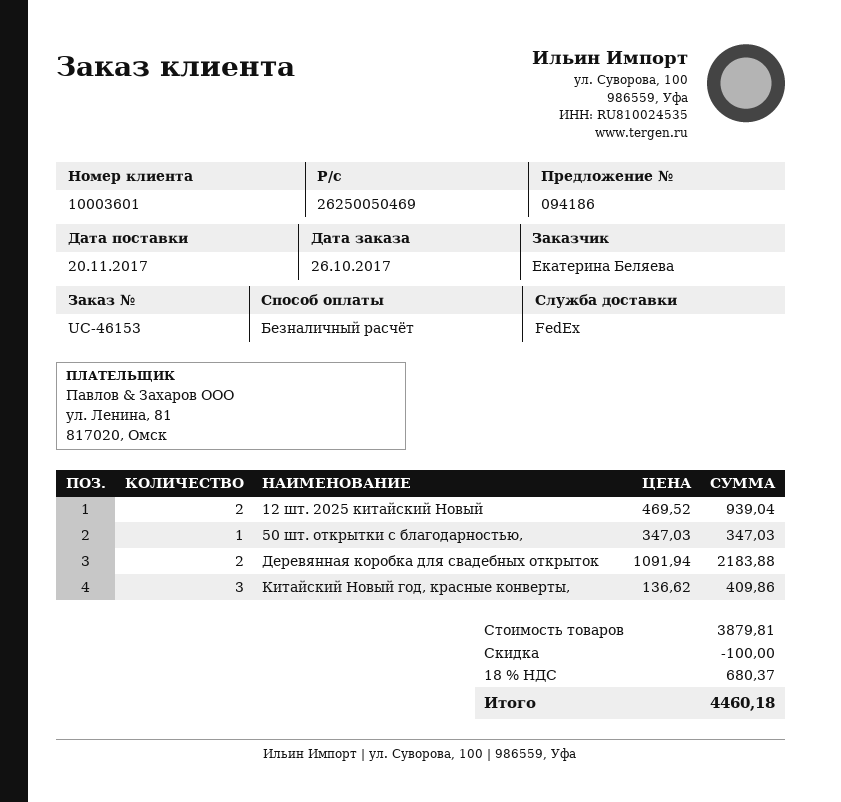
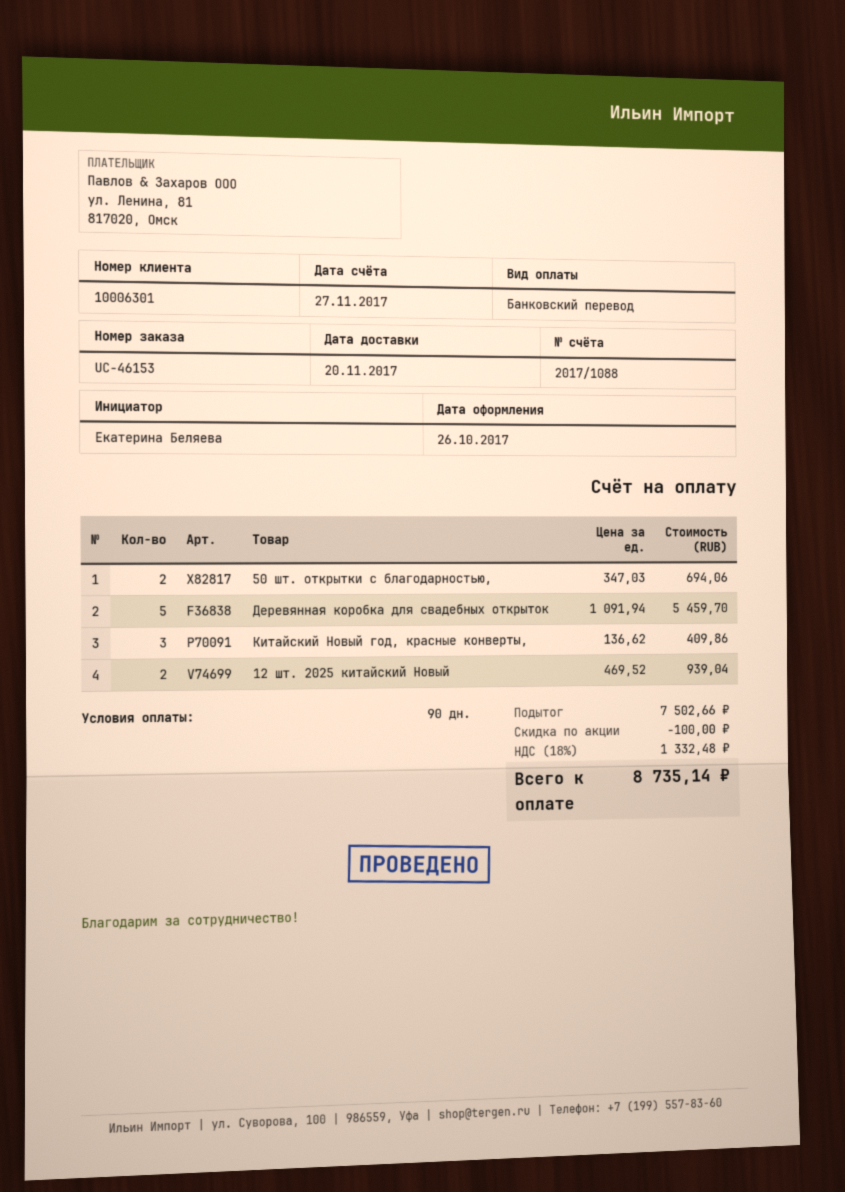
customer number: 10003601 -> 10006301
50 шт. открытки с благодарностью,: 1 x 347.03 = 347.03 -> 2 x 347.03 = 694.06
Деревянная коробка для свадебных открыток: 2 x 1091.94 = 2183.88 -> 5 x 1091.94 = 5459.70
subtotal: 3879.81 -> 7502.66
tax: 18% = 680.37 -> 18% = 1332.48
total: 4460.18 -> 8735.14

